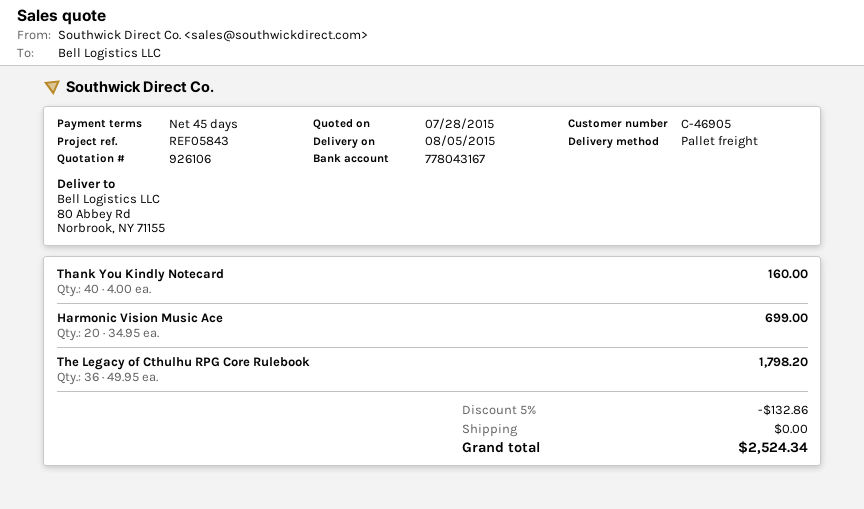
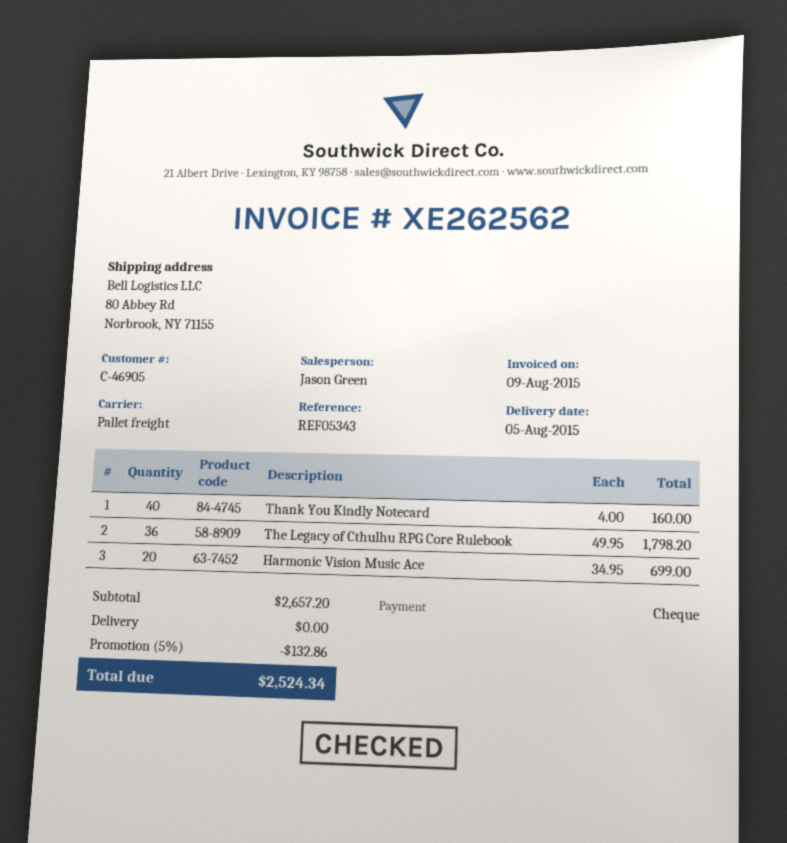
reference: REF05843 -> REF05343

